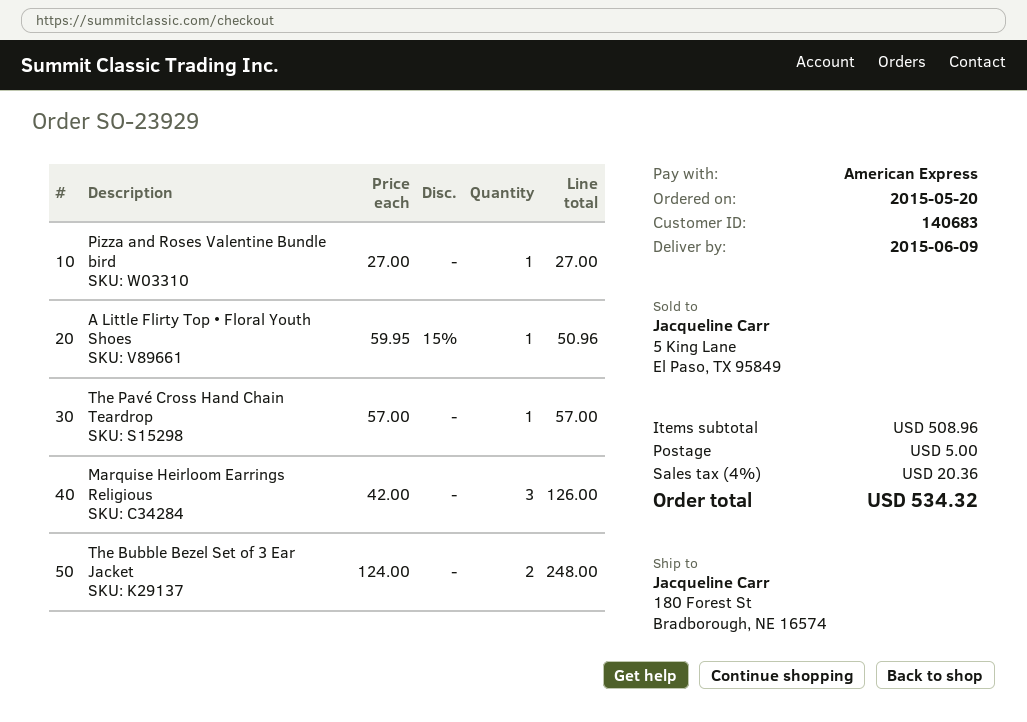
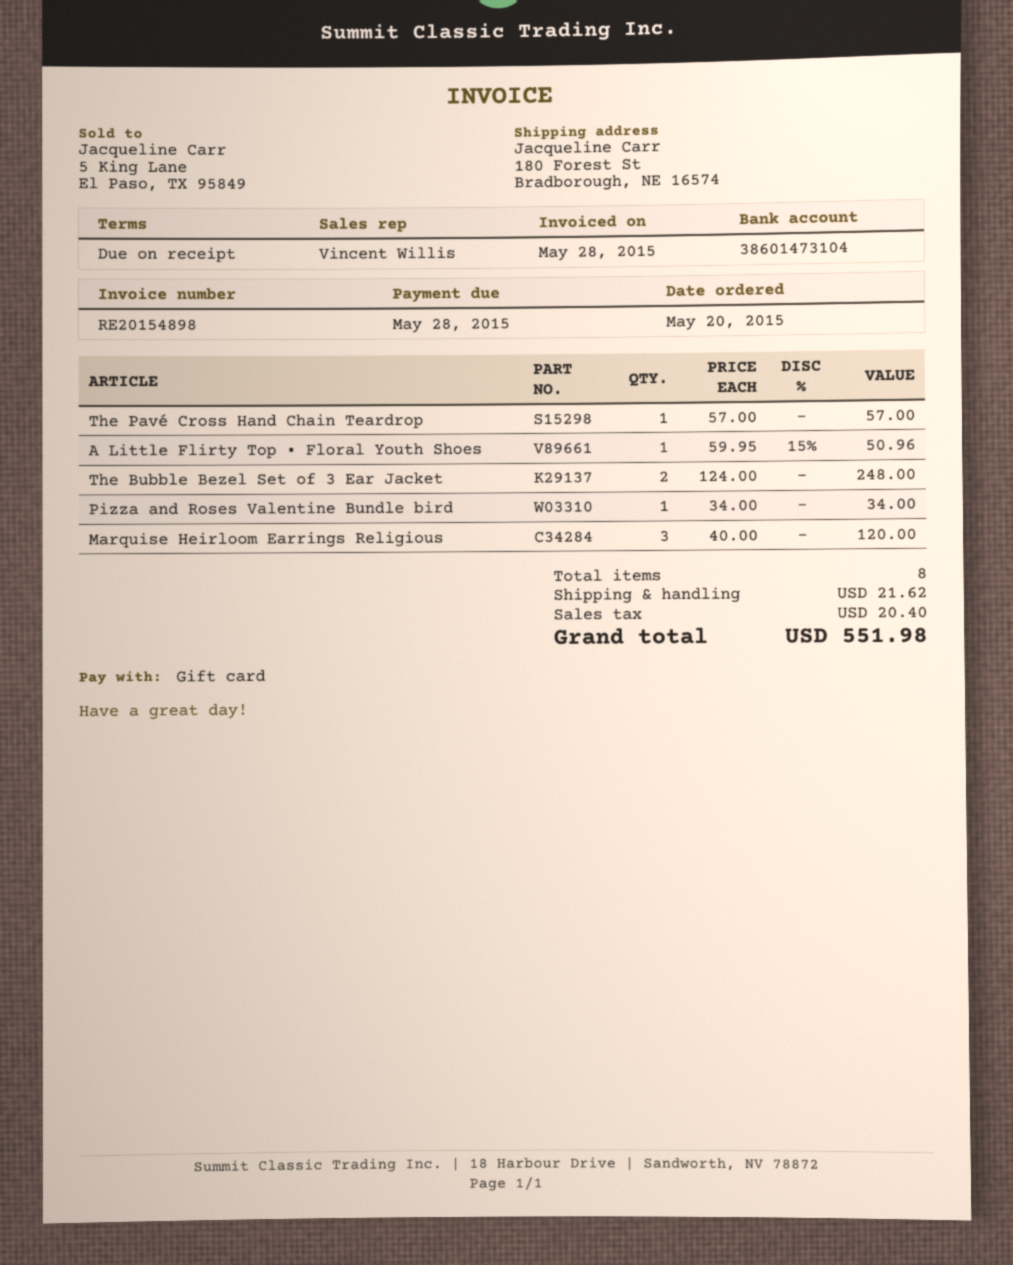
payment method: American Express -> gift card
Pizza and Roses Valentine Bundle bird: 1 x 27.00 = 27.00 -> 1 x 34.00 = 34.00
Marquise Heirloom Earrings Religious: 3 x 42.00 = 126.00 -> 3 x 40.00 = 120.00
shipping: 5.00 -> 21.62
tax: 20.36 -> 20.40
total: 534.32 -> 551.98

